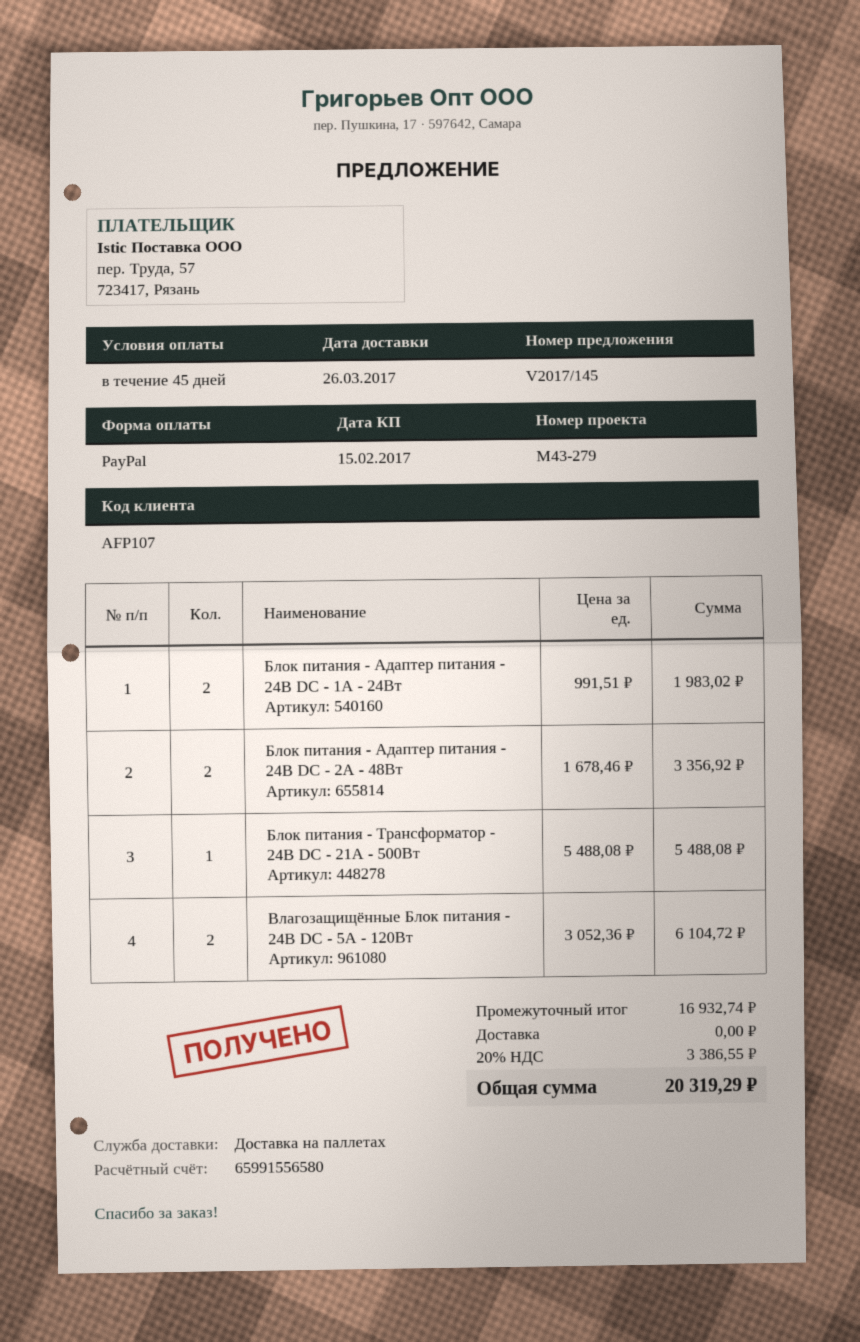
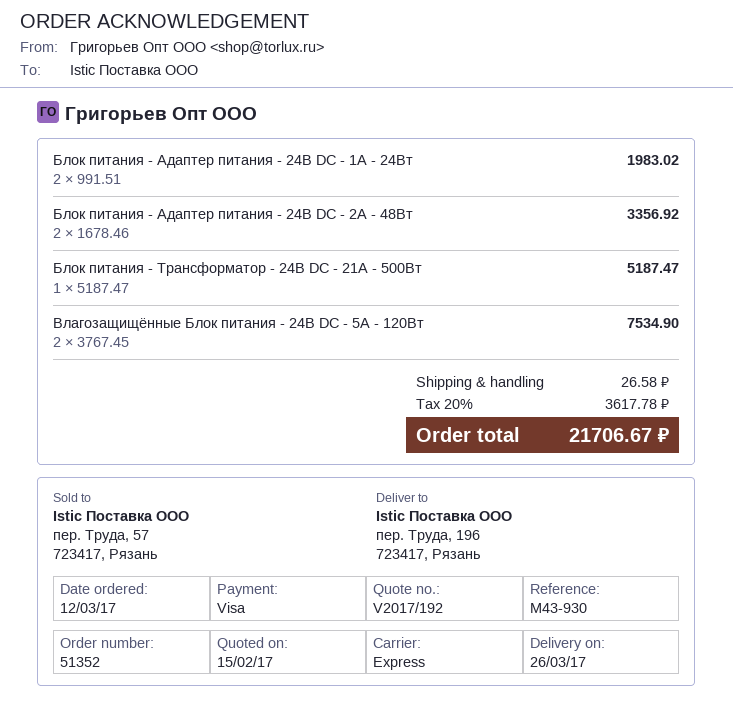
quote number: V2017/145 -> V2017/192
reference: M43-279 -> M43-930
payment method: PayPal -> Visa
shipping method: pallet freight -> express
Блок питания - Трансформатор - 24В DC - 21А - 500Вт: 1 x 5488.08 = 5488.08 -> 1 x 5187.47 = 5187.47
Влагозащищённые Блок питания - 24В DC - 5А - 120Вт: 2 x 3052.36 = 6104.72 -> 2 x 3767.45 = 7534.90
shipping: 0.00 -> 26.58
tax: 20% = 3386.55 -> 20% = 3617.78
total: 20319.29 -> 21706.67

